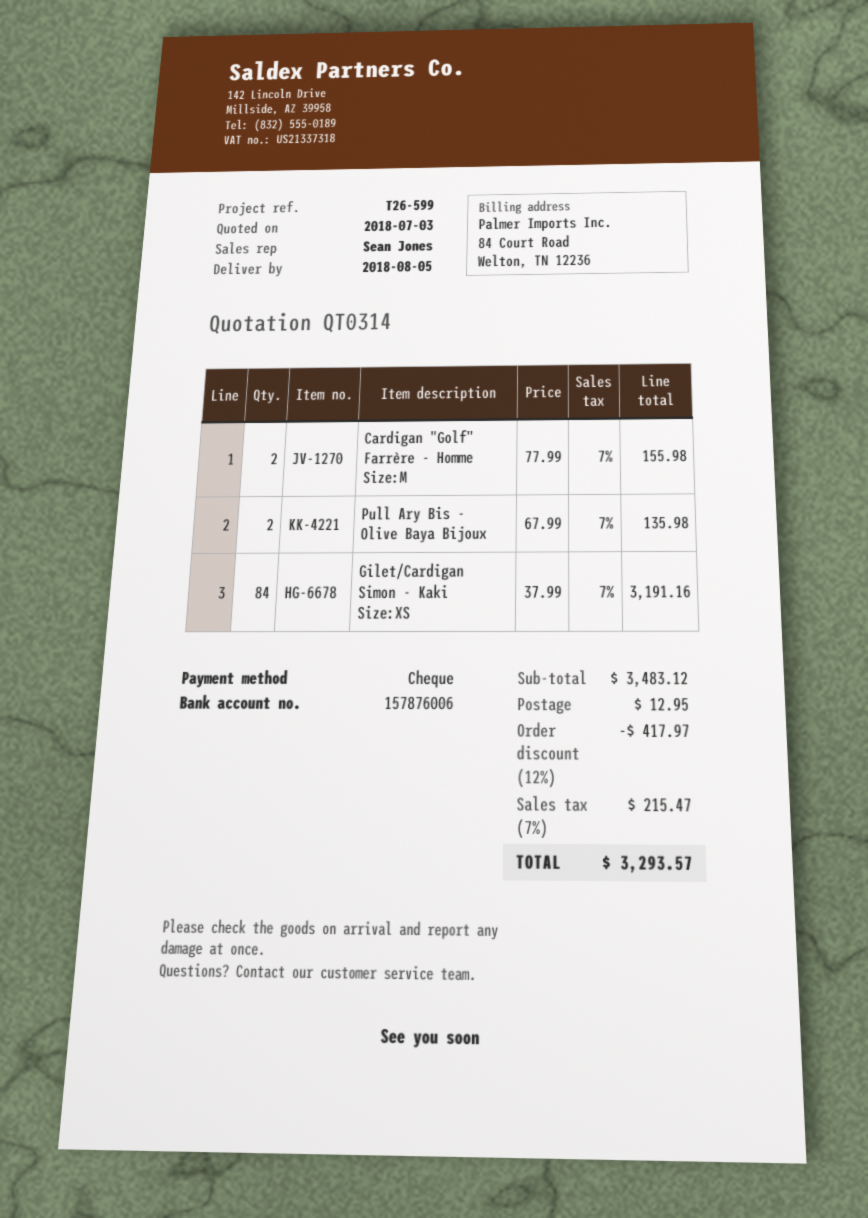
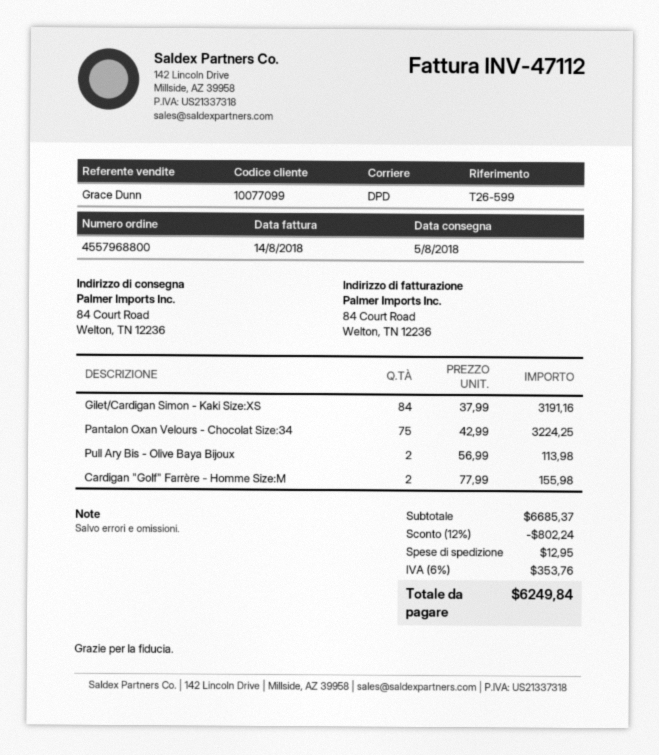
sales rep: Sean Jones -> Grace Dunn
Pull Ary Bis - Olive Baya Bijoux: 2 x 67.99 = 135.98 -> 2 x 56.99 = 113.98
Pantalon Oxan Velours - Chocolat Size:34: none -> 75 x 42.99 = 3224.25
subtotal: 3483.12 -> 6685.37
discount: 12% = 417.97 -> 12% = 802.24
tax: 7% = 215.47 -> 6% = 353.76
total: 3293.57 -> 6249.84

